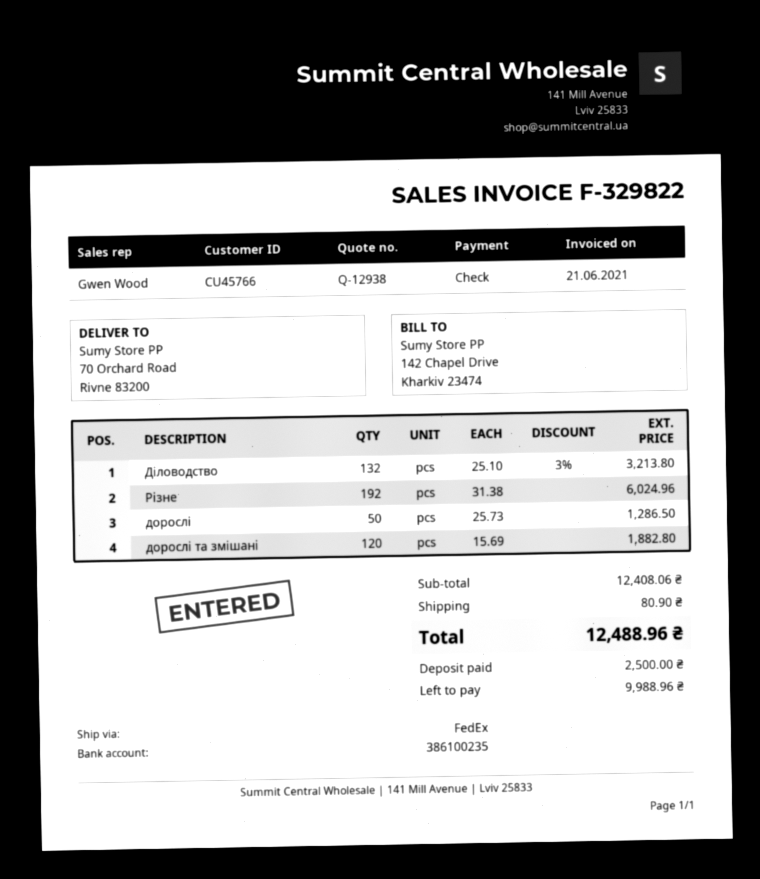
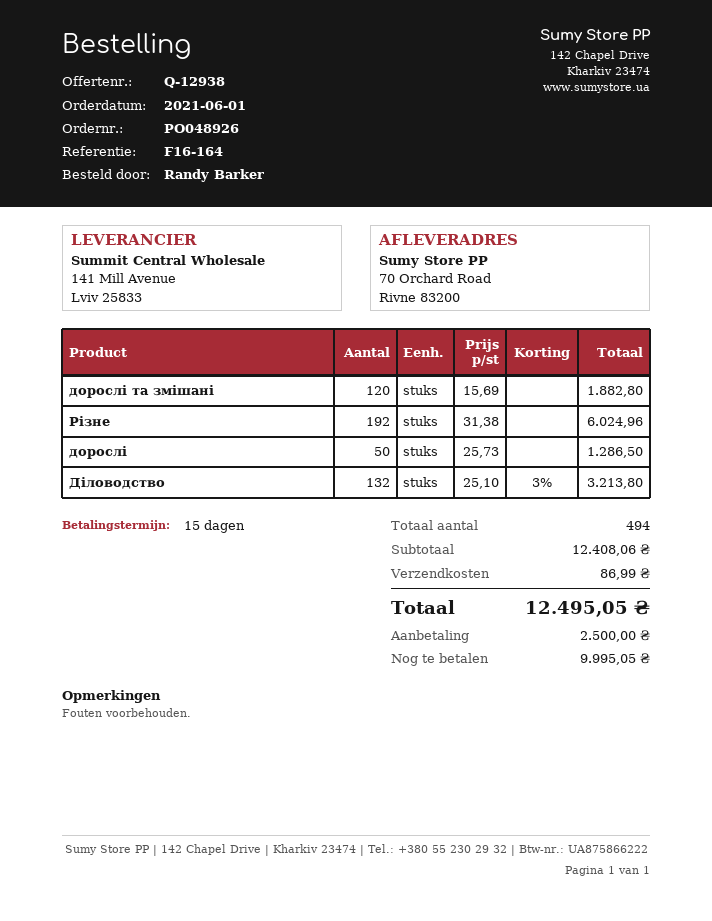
shipping: 80.90 -> 86.99
total: 12488.96 -> 12495.05
balance: 9988.96 -> 9995.05

